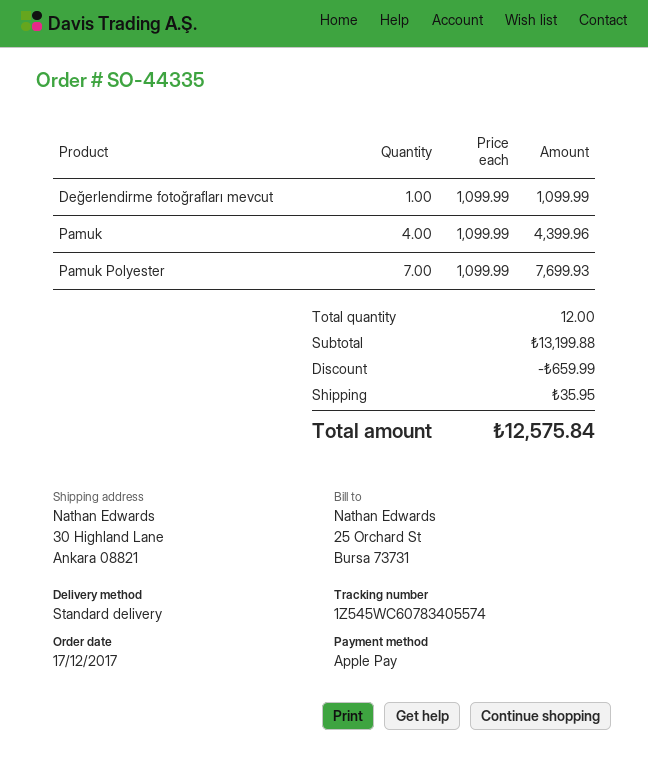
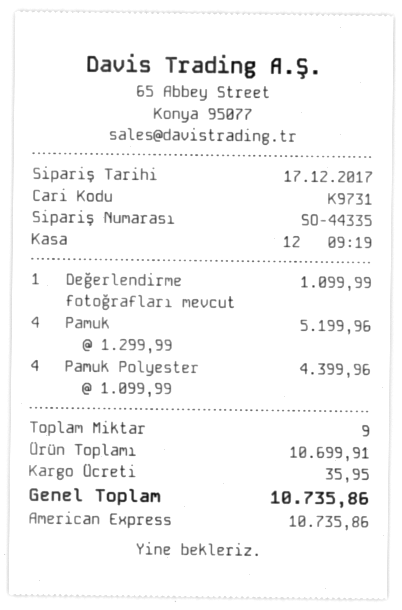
payment method: Apple Pay -> American Express
Pamuk: 4 x 1099.99 = 4399.96 -> 4 x 1299.99 = 5199.96
Pamuk Polyester: 7 x 1099.99 = 7699.93 -> 4 x 1099.99 = 4399.96
total quantity: 12 -> 9
subtotal: 13199.88 -> 10699.91
discount: 659.99 -> none
total: 12575.84 -> 10735.86

